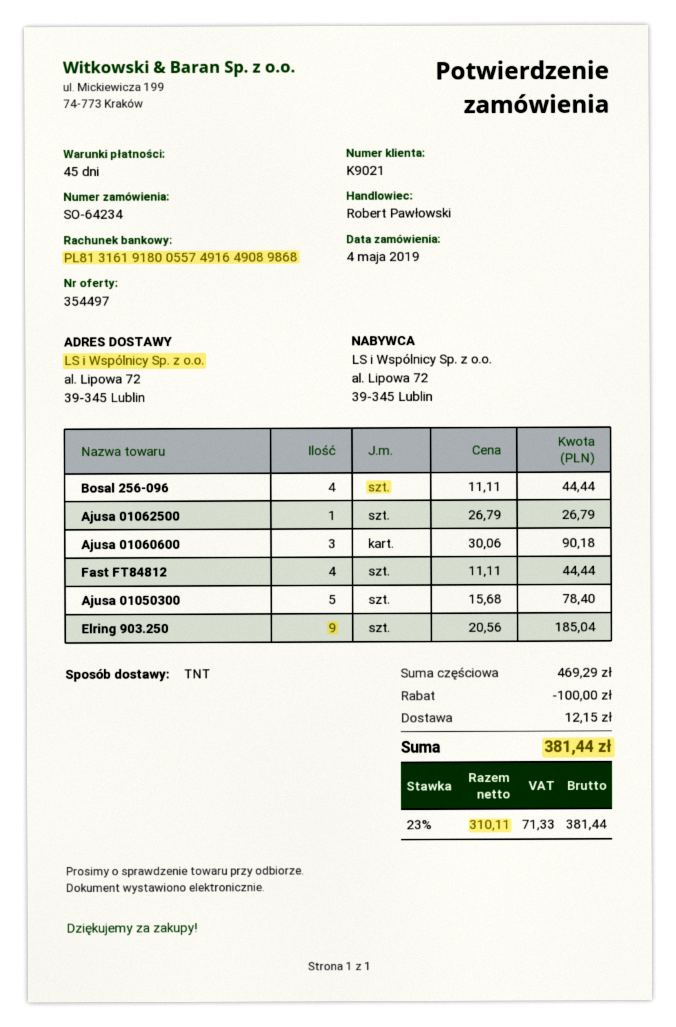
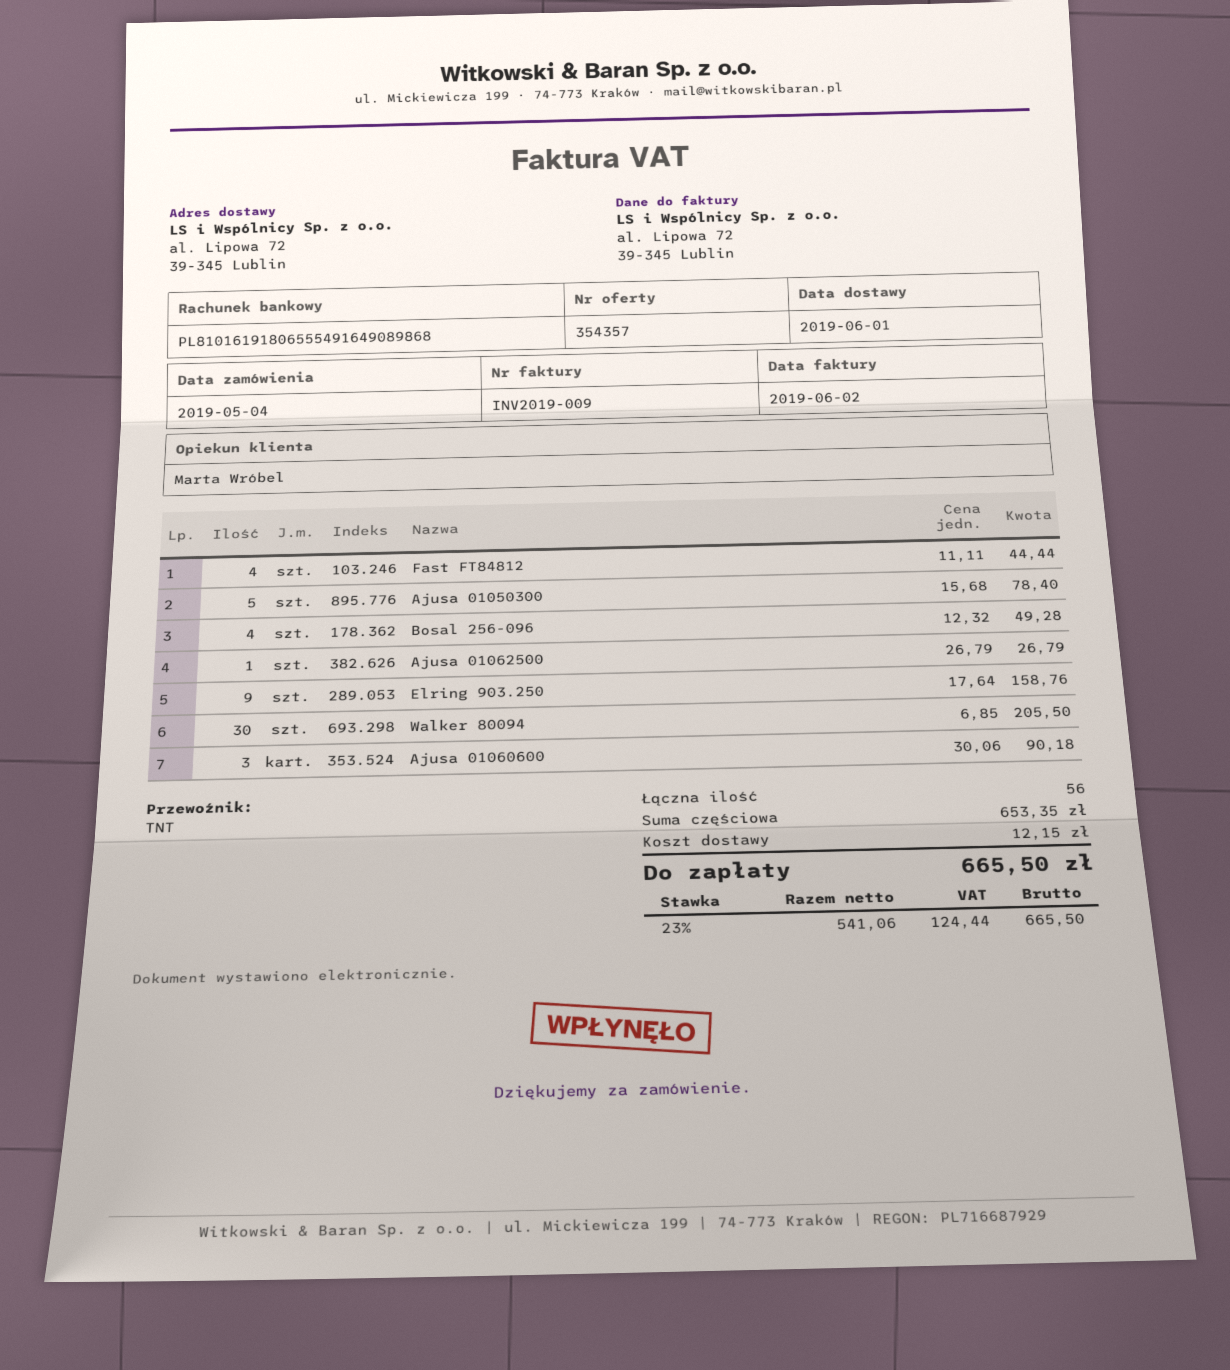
quote number: 354497 -> 354357
sales rep: Robert Pawłowski -> Marta Wróbel
bank account: PL81316191800557491649089868 -> PL81016191806555491649089868
Bosal 256-096: 4 x 11.11 = 44.44 -> 4 x 12.32 = 49.28
Elring 903.250: 9 x 20.56 = 185.04 -> 9 x 17.64 = 158.76
Walker 80094: none -> 30 x 6.85 = 205.50
subtotal: 469.29 -> 653.35
discount: 100.00 -> none
net: 310.11 -> 541.06
tax: 23% = 71.33 -> 23% = 124.44
total: 381.44 -> 665.50

